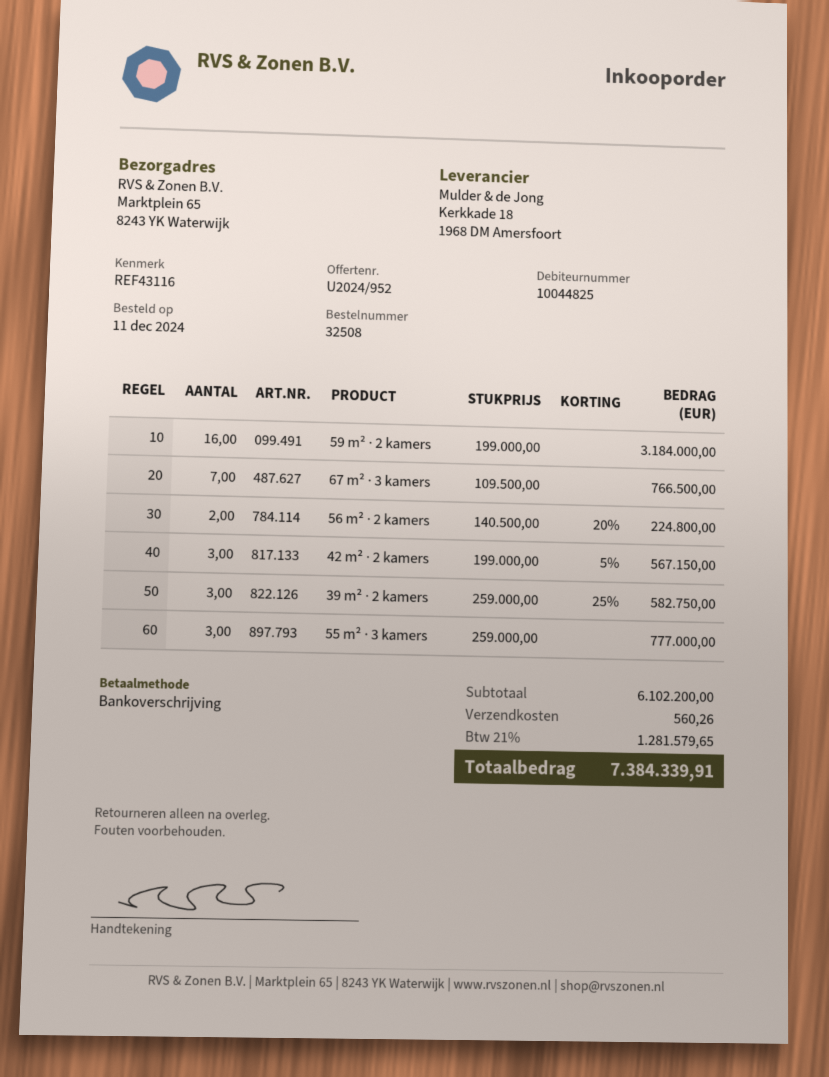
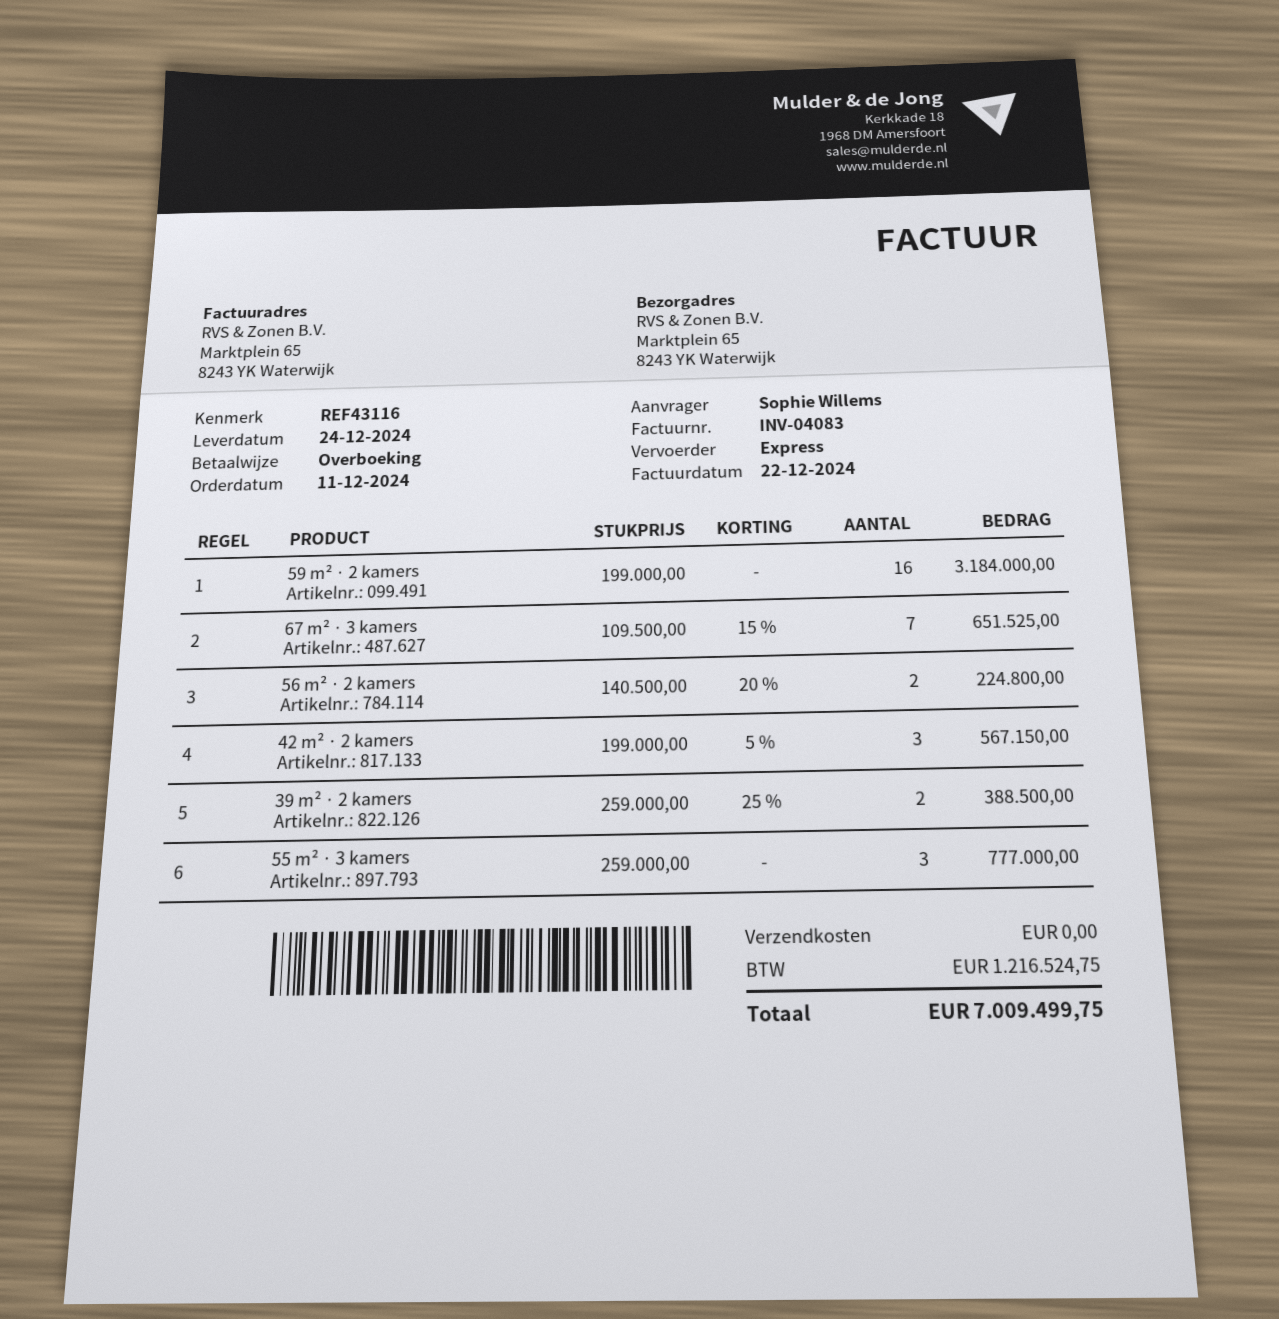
67 m² · 3 kamers: 7 x 109500.00 = 766500.00 -> 7 x 109500.00 - 15% = 651525.00
39 m² · 2 kamers: 3 x 259000.00 - 25% = 582750.00 -> 2 x 259000.00 - 25% = 388500.00
shipping: 560.26 -> 0.00
tax: 1281579.65 -> 1216524.75
total: 7384339.91 -> 7009499.75

